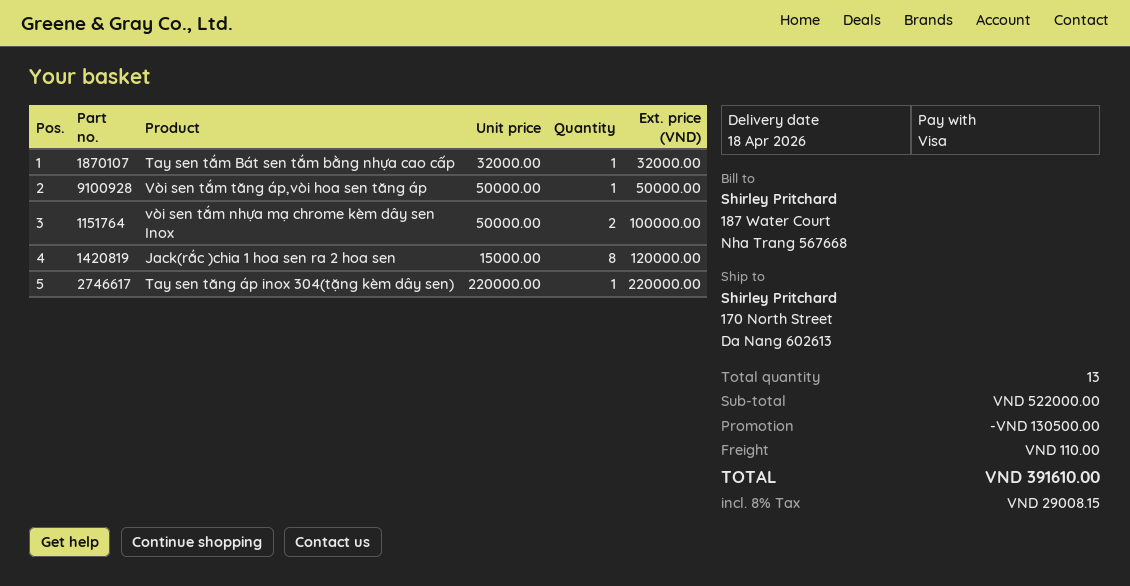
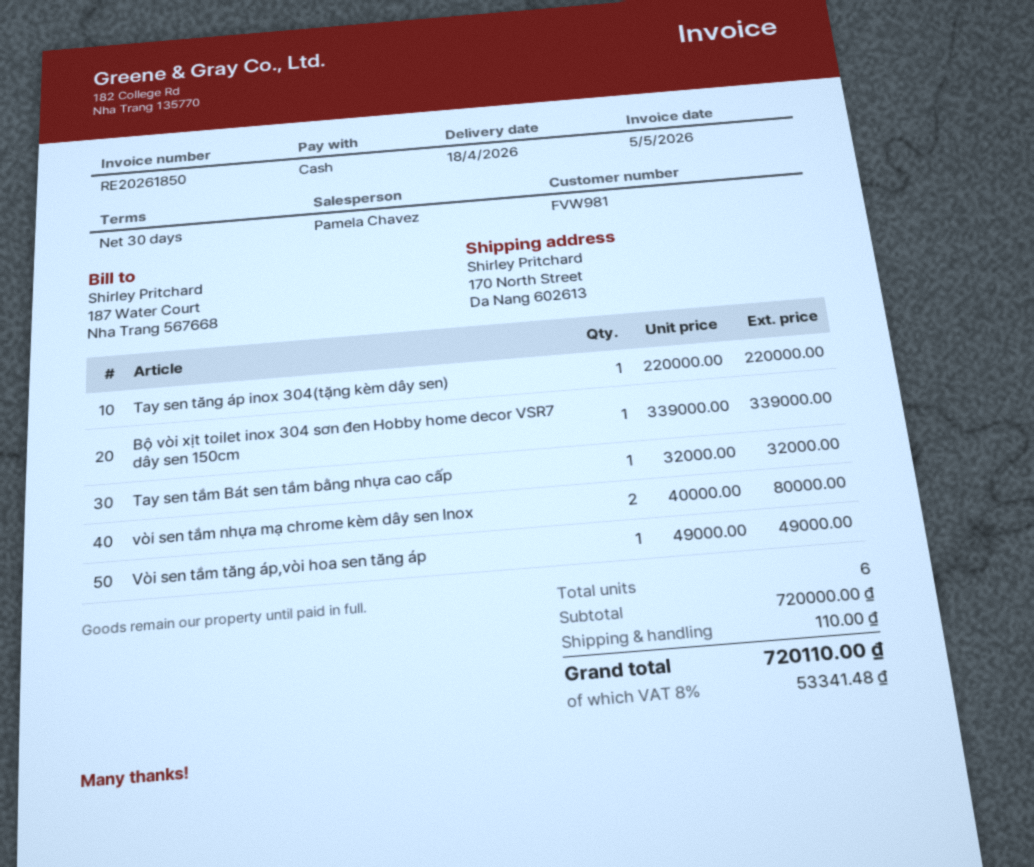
payment method: Visa -> cash
Vòi sen tắm tăng áp,vòi hoa sen tăng áp: 1 x 50000.00 = 50000.00 -> 1 x 49000.00 = 49000.00
vòi sen tắm nhựa mạ chrome kèm dây sen Inox: 2 x 50000.00 = 100000.00 -> 2 x 40000.00 = 80000.00
Jack(rắc )chia 1 hoa sen ra 2 hoa sen: 8 x 15000.00 = 120000.00 -> none
Bộ vòi xịt toilet inox 304 sơn đen Hobby home decor VSR7 dây sen 150cm: none -> 1 x 339000.00 = 339000.00
total quantity: 13 -> 6
subtotal: 522000.00 -> 720000.00
discount: 130500.00 -> none
tax: 8% = 29008.15 -> 8% = 53341.48
total: 391610.00 -> 720110.00

